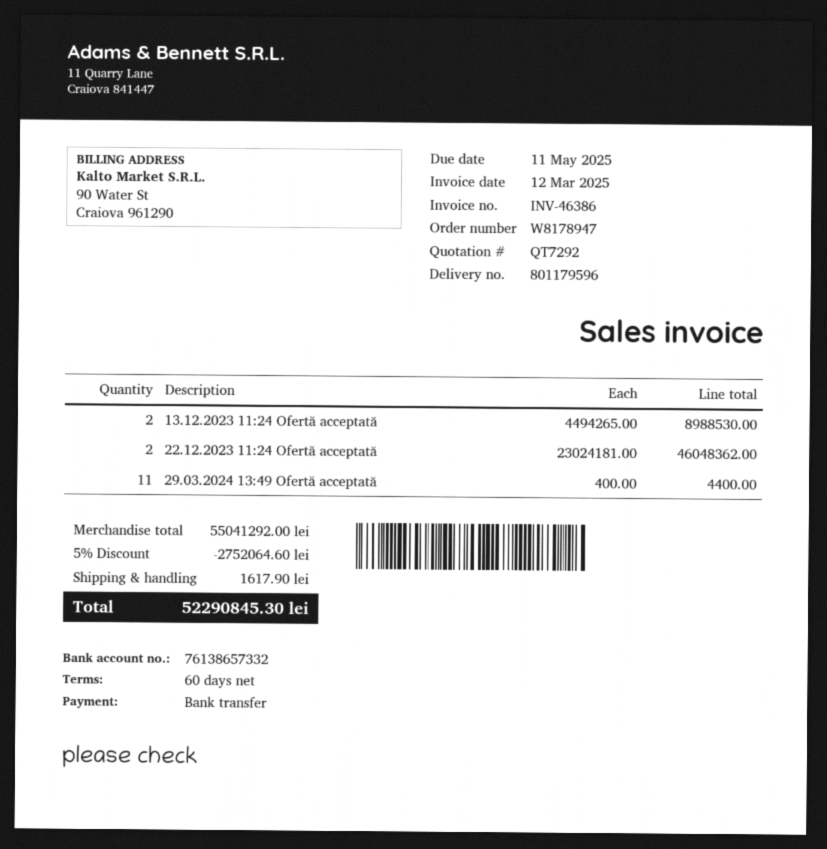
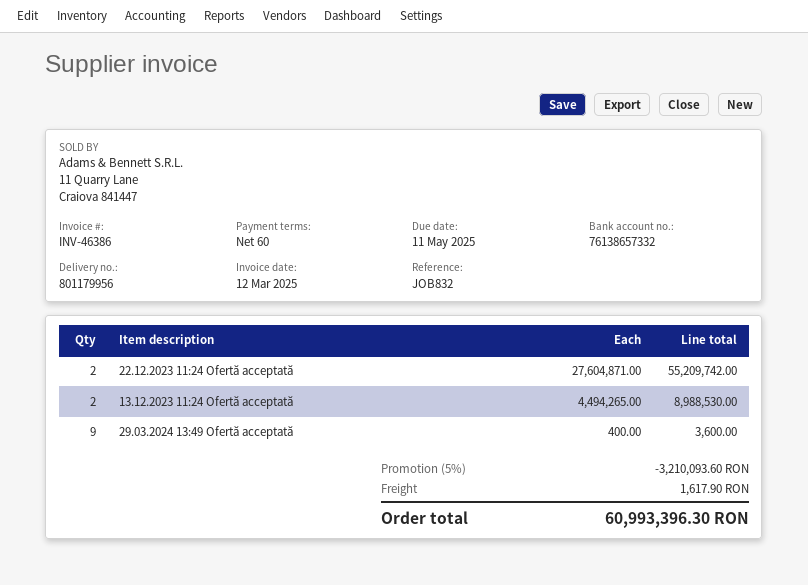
delivery note number: 801179596 -> 801179956
22.12.2023 11:24 Ofertă acceptată: 2 x 23024181.00 = 46048362.00 -> 2 x 27604871.00 = 55209742.00
29.03.2024 13:49 Ofertă acceptată: 11 x 400.00 = 4400.00 -> 9 x 400.00 = 3600.00
discount: 5% = 2752064.60 -> 5% = 3210093.60
total: 52290845.30 -> 60993396.30

